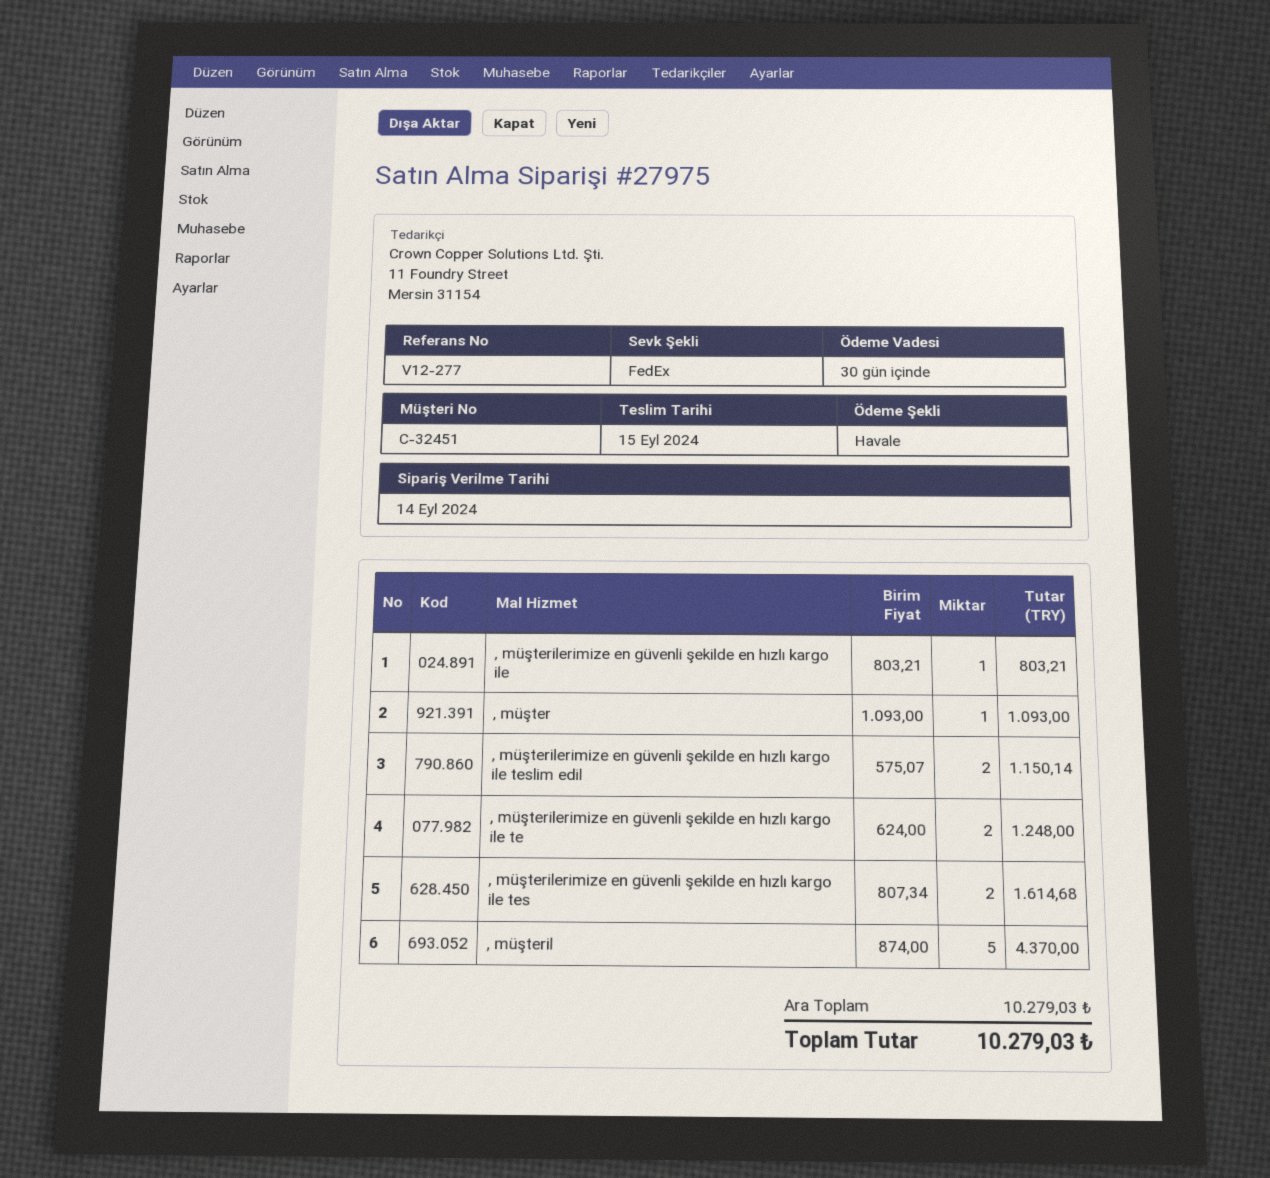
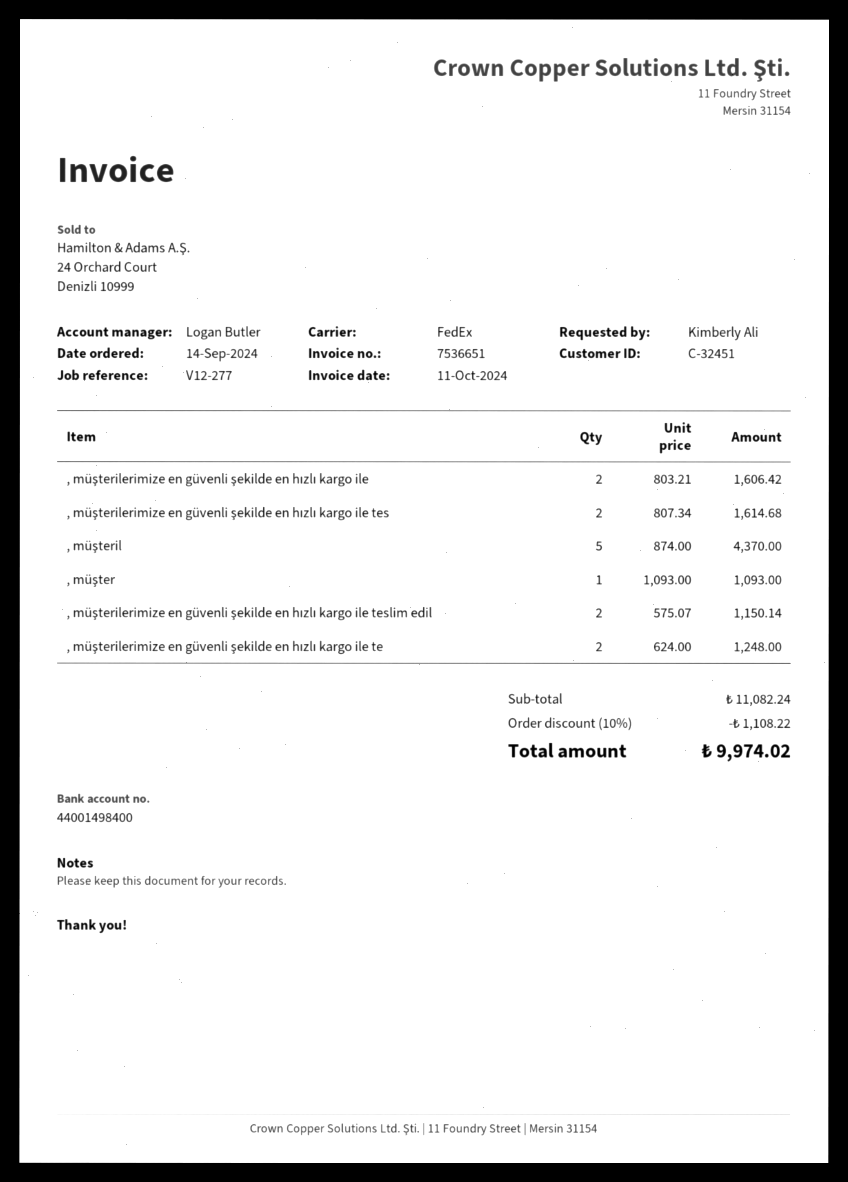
, müşterilerimize en güvenli şekilde en hızlı kargo ile: 1 x 803.21 = 803.21 -> 2 x 803.21 = 1606.42
subtotal: 10279.03 -> 11082.24
discount: none -> 10% = 1108.22
total: 10279.03 -> 9974.02

